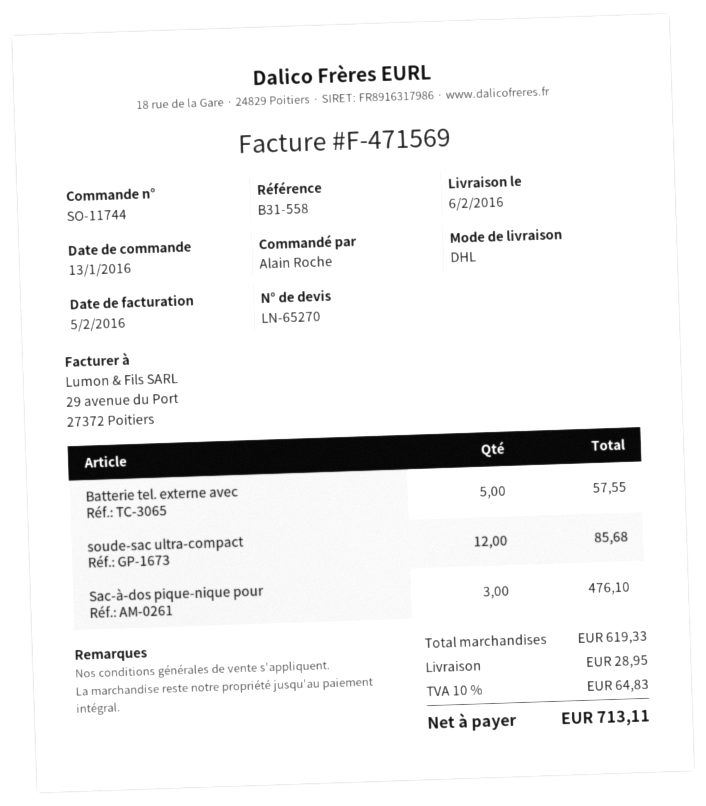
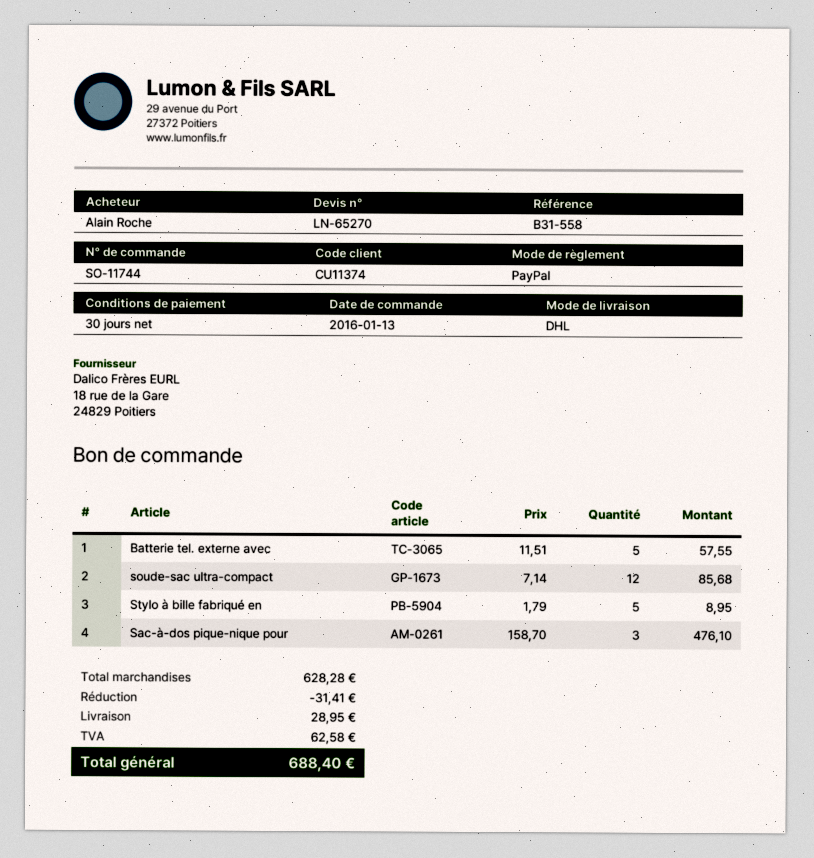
Stylo à bille fabriqué en: none -> 5 for 8.95
subtotal: 619.33 -> 628.28
discount: none -> 31.41
tax: 64.83 -> 62.58
total: 713.11 -> 688.40

